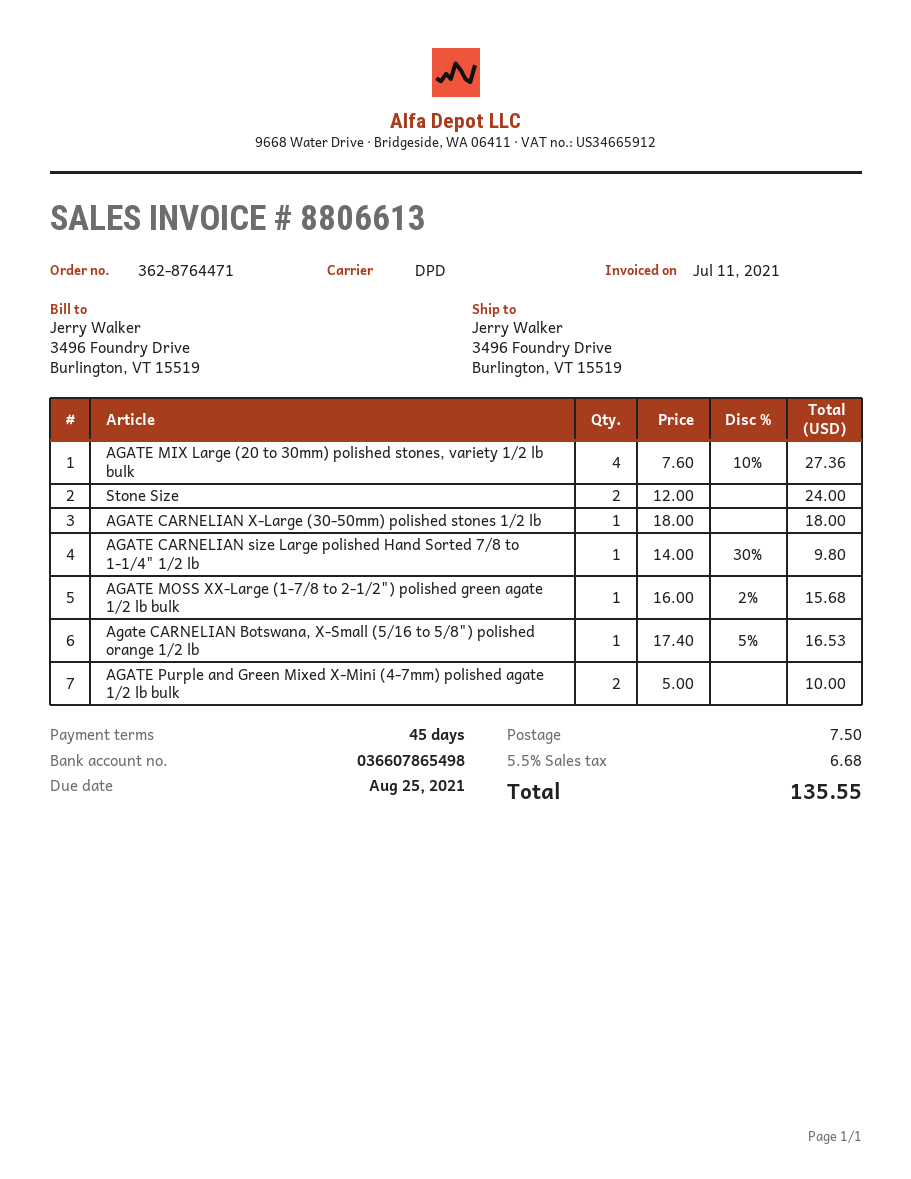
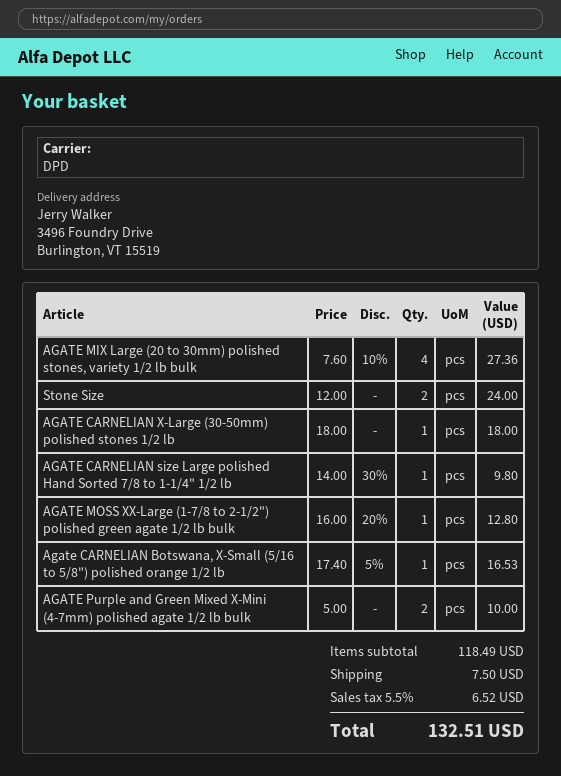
AGATE MOSS XX-Large (1-7/8 to 2-1/2") polished green agate 1/2 lb bulk: 1 x 16.00 - 2% = 15.68 -> 1 x 16.00 - 20% = 12.80
tax: 5.5% = 6.68 -> 5.5% = 6.52
total: 135.55 -> 132.51

